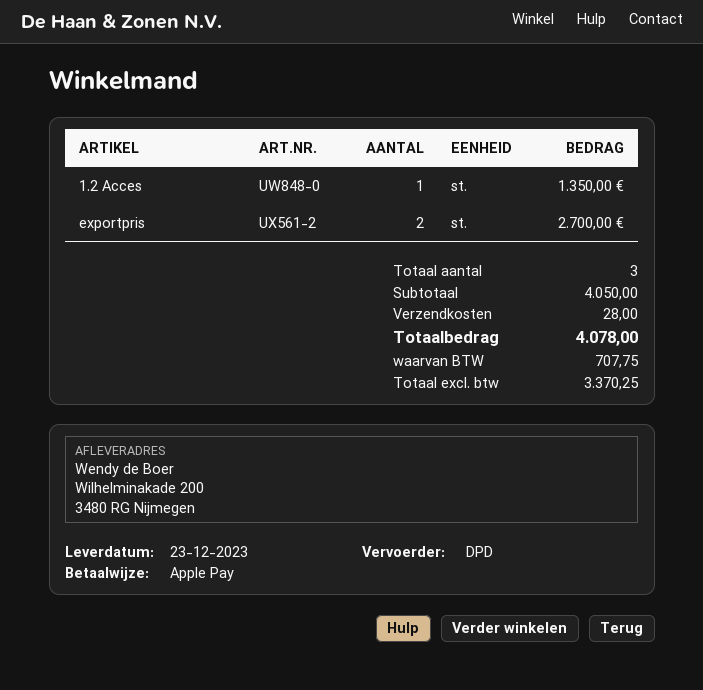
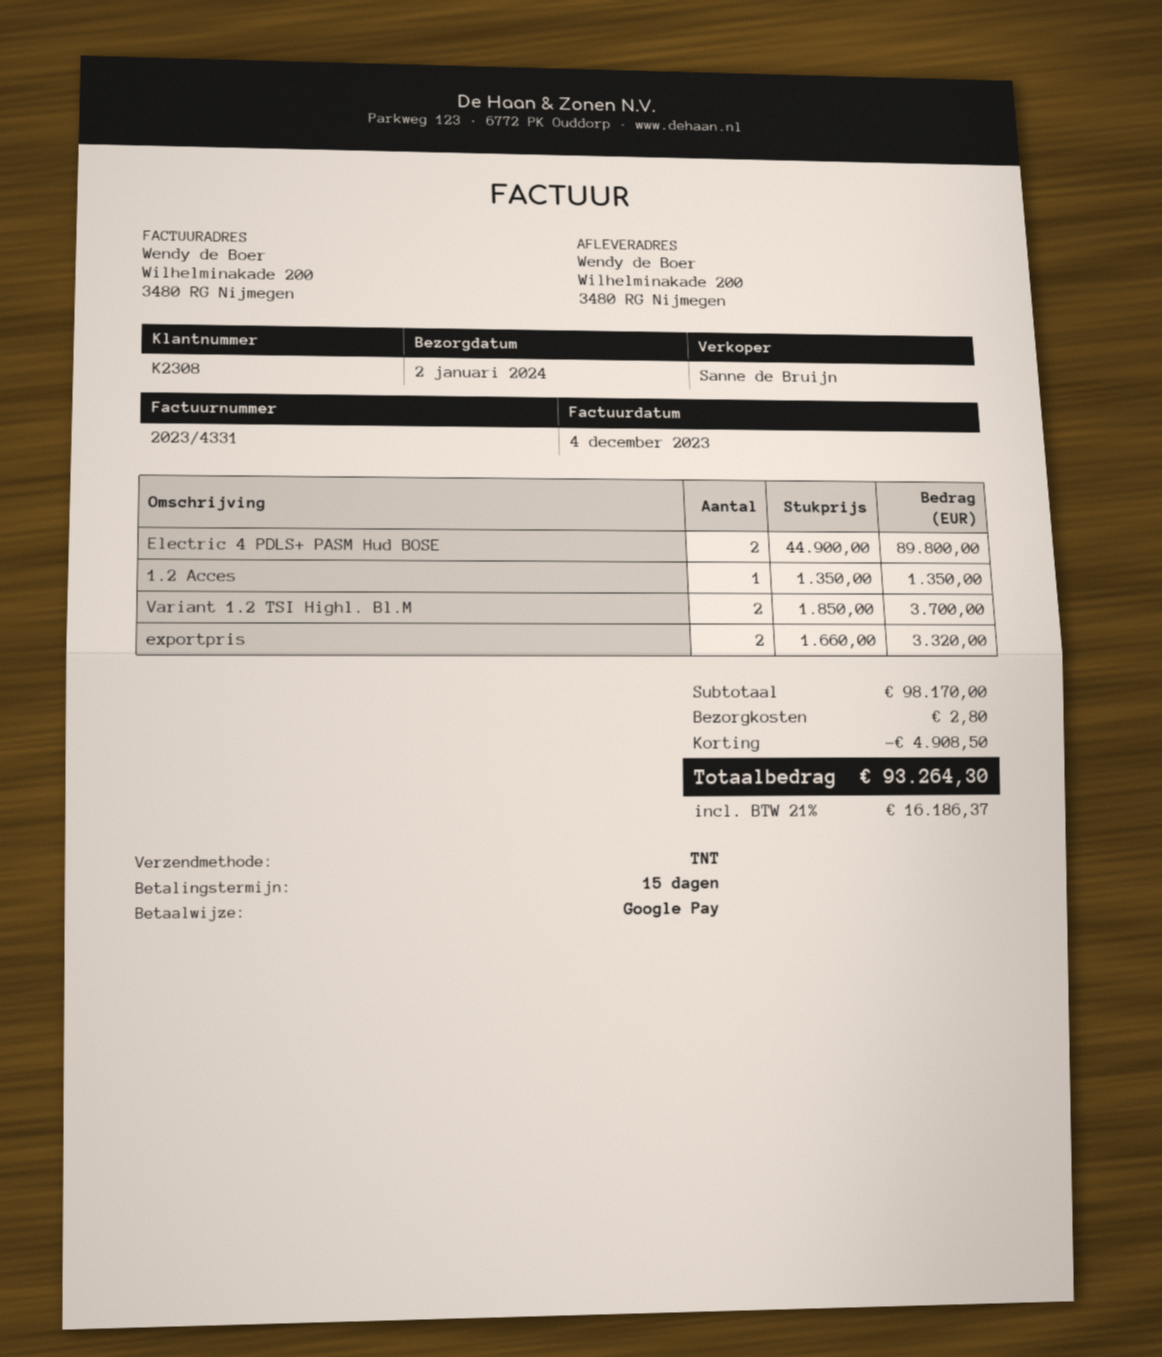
delivery date: 2023-12-23 -> 2024-01-02
payment method: Apple Pay -> Google Pay
shipping method: DPD -> TNT
exportpris: 2 for 2700.00 -> 2 for 3320.00
Electric 4 PDLS+ PASM Hud BOSE: none -> 2 for 89800.00
Variant 1.2 TSI Highl. Bl.M: none -> 2 for 3700.00
subtotal: 4050.00 -> 98170.00
discount: none -> 4908.50
shipping: 28.00 -> 2.80
tax: 707.75 -> 16186.37
total: 4078.00 -> 93264.30

